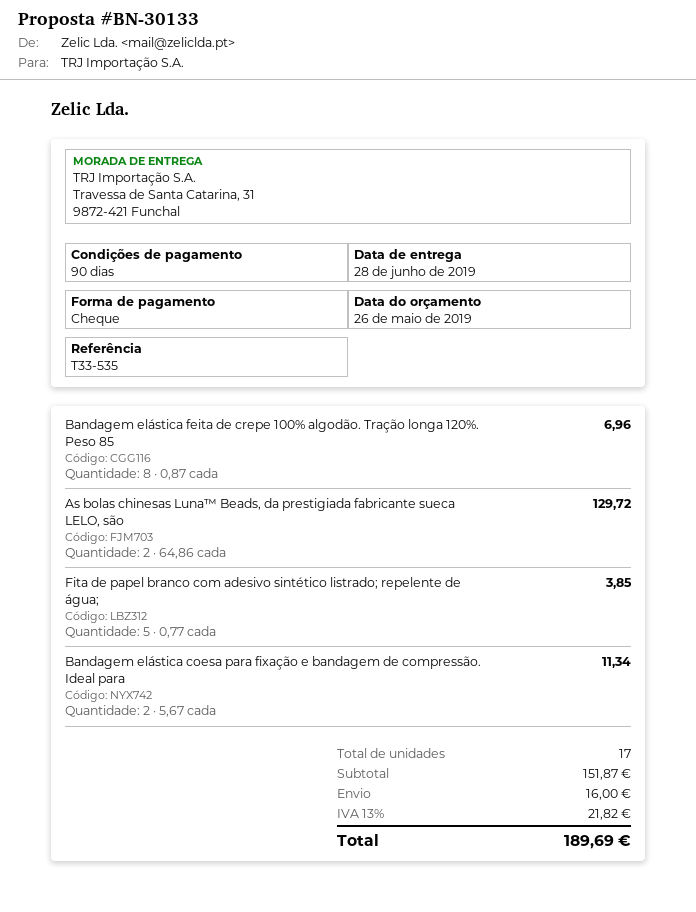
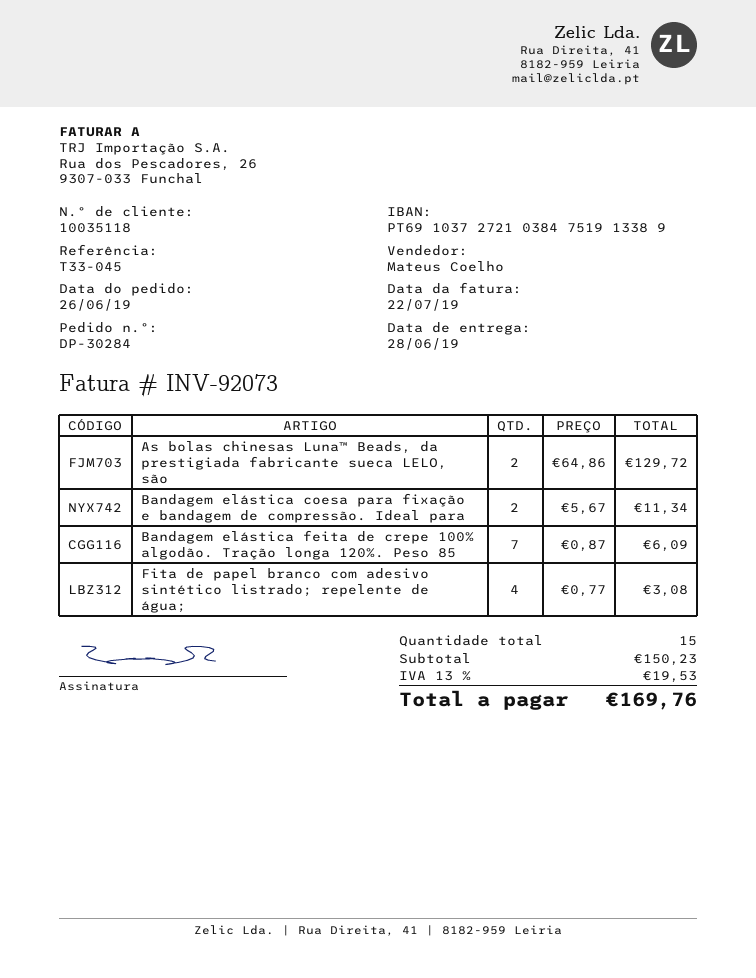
reference: T33-535 -> T33-045
Bandagem elástica feita de crepe 100% algodão. Tração longa 120%. Peso 85: 8 x 0.87 = 6.96 -> 7 x 0.87 = 6.09
Fita de papel branco com adesivo sintético listrado; repelente de água;: 5 x 0.77 = 3.85 -> 4 x 0.77 = 3.08
total quantity: 17 -> 15
subtotal: 151.87 -> 150.23
shipping: 16.00 -> none
tax: 13% = 21.82 -> 13% = 19.53
total: 189.69 -> 169.76

